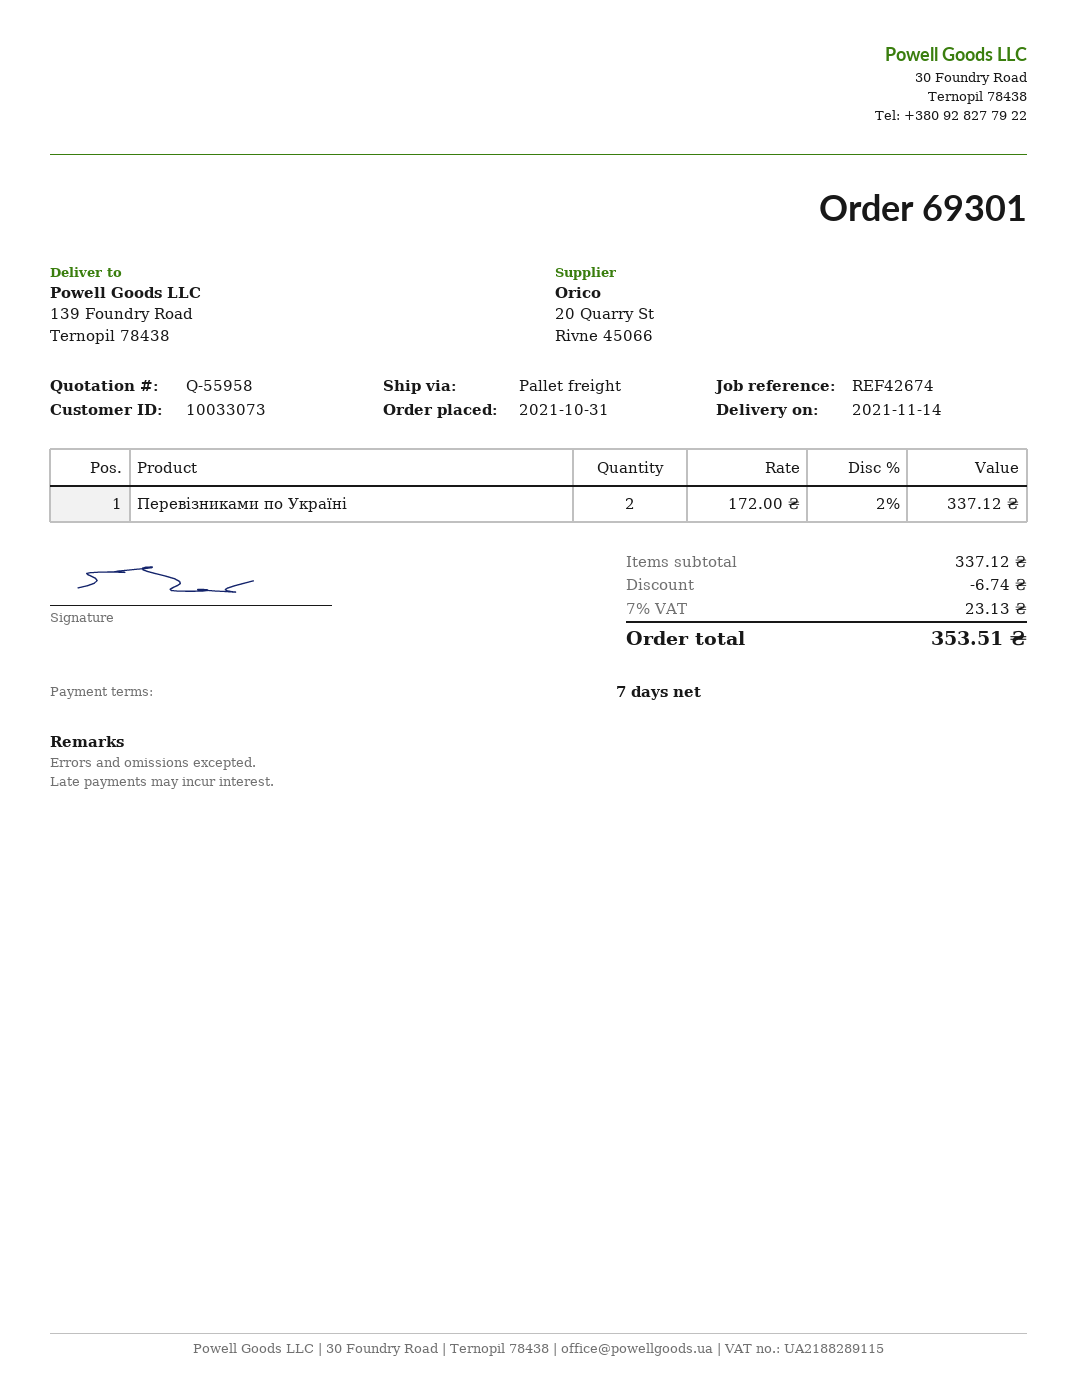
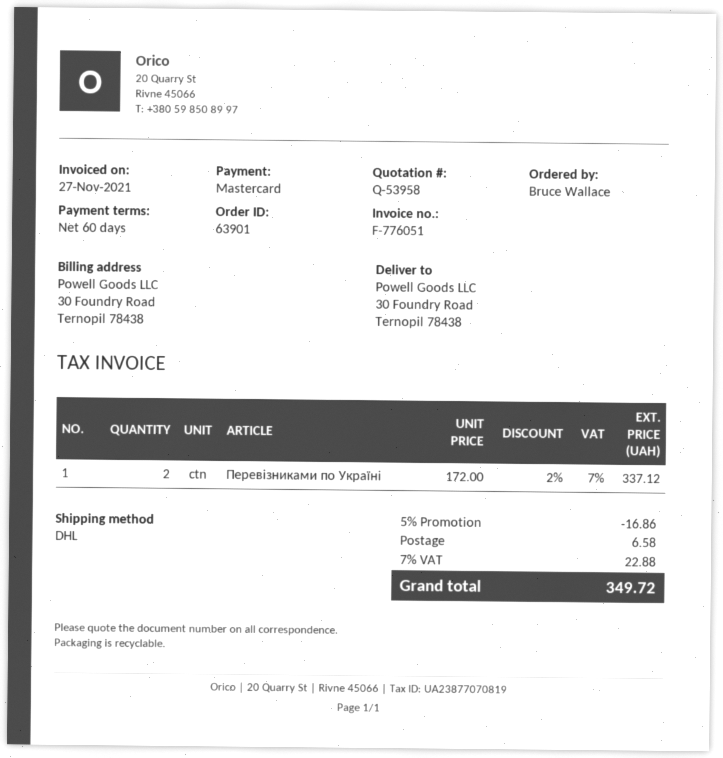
quote number: Q-55958 -> Q-53958
order number: 69301 -> 63901
payment terms: 7 days -> 60 days
shipping method: pallet freight -> DHL
ship to: 139 Foundry Road, Ternopil 78438 -> 30 Foundry Road, Ternopil 78438
discount: 6.74 -> 16.86
shipping: none -> 6.58
tax: 7% = 23.13 -> 7% = 22.88
total: 353.51 -> 349.72

